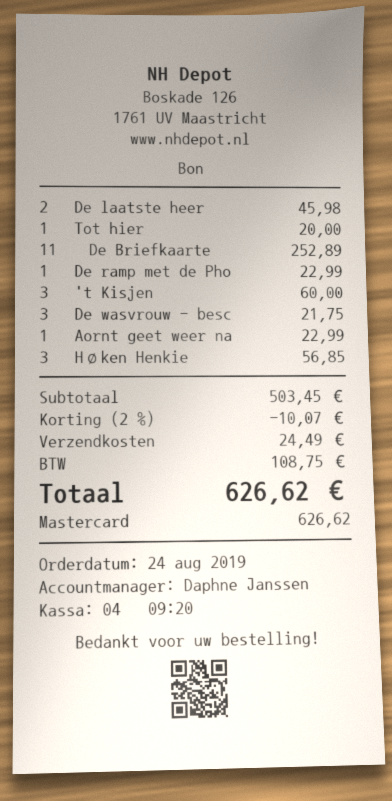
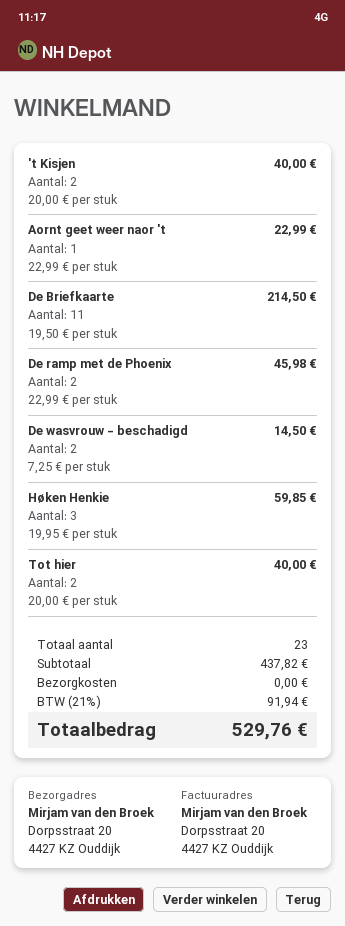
De laatste heer: 2 for 45.98 -> none
Tot hier: 1 for 20.00 -> 2 for 40.00
De Briefkaarte: 11 for 252.89 -> 11 for 214.50
De ramp met de Pho: 1 for 22.99 -> 2 for 45.98
't Kisjen: 3 for 60.00 -> 2 for 40.00
De wasvrouw - besc: 3 for 21.75 -> 2 for 14.50
Høken Henkie: 3 for 56.85 -> 3 for 59.85
subtotal: 503.45 -> 437.82
discount: 2% = 10.07 -> none
shipping: 24.49 -> 0.00
tax: 108.75 -> 91.94
total: 626.62 -> 529.76

